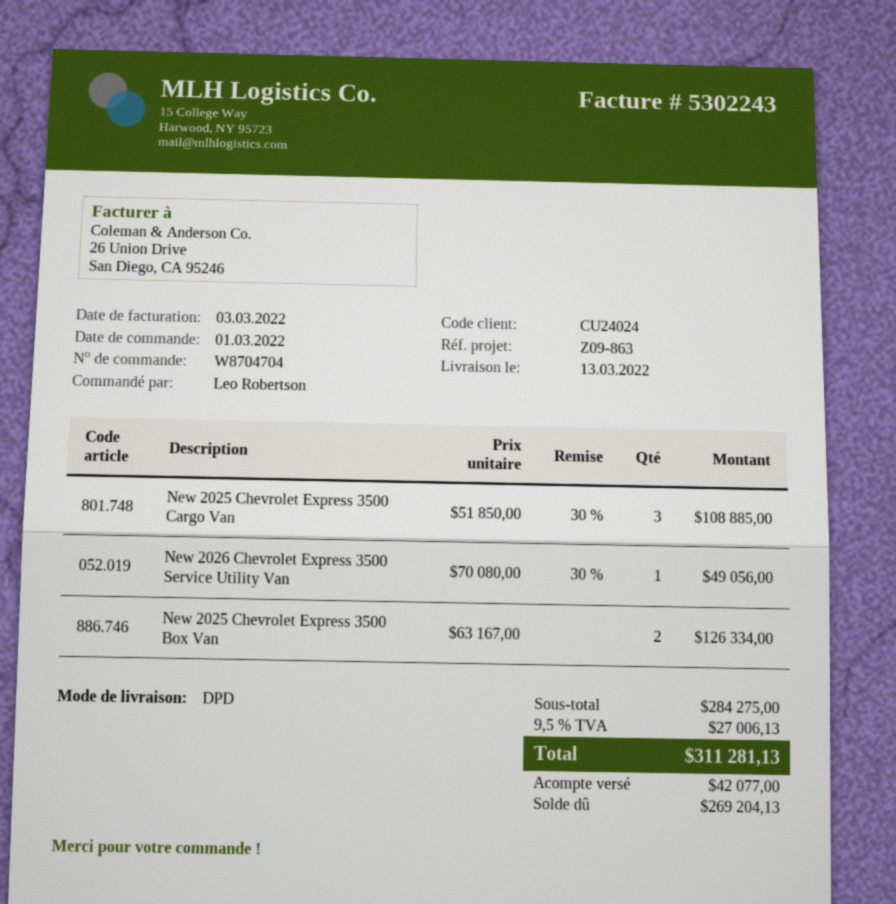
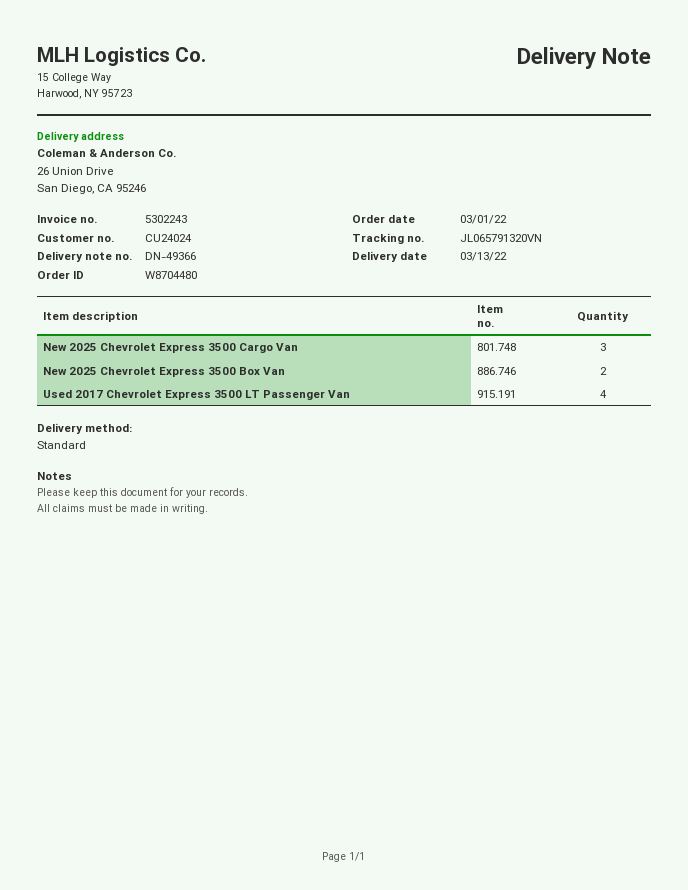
order number: W8704704 -> W8704480
shipping method: DPD -> standard
New 2026 Chevrolet Express 3500 Service Utility Van: 1 -> none
Used 2017 Chevrolet Express 3500 LT Passenger Van: none -> 4

